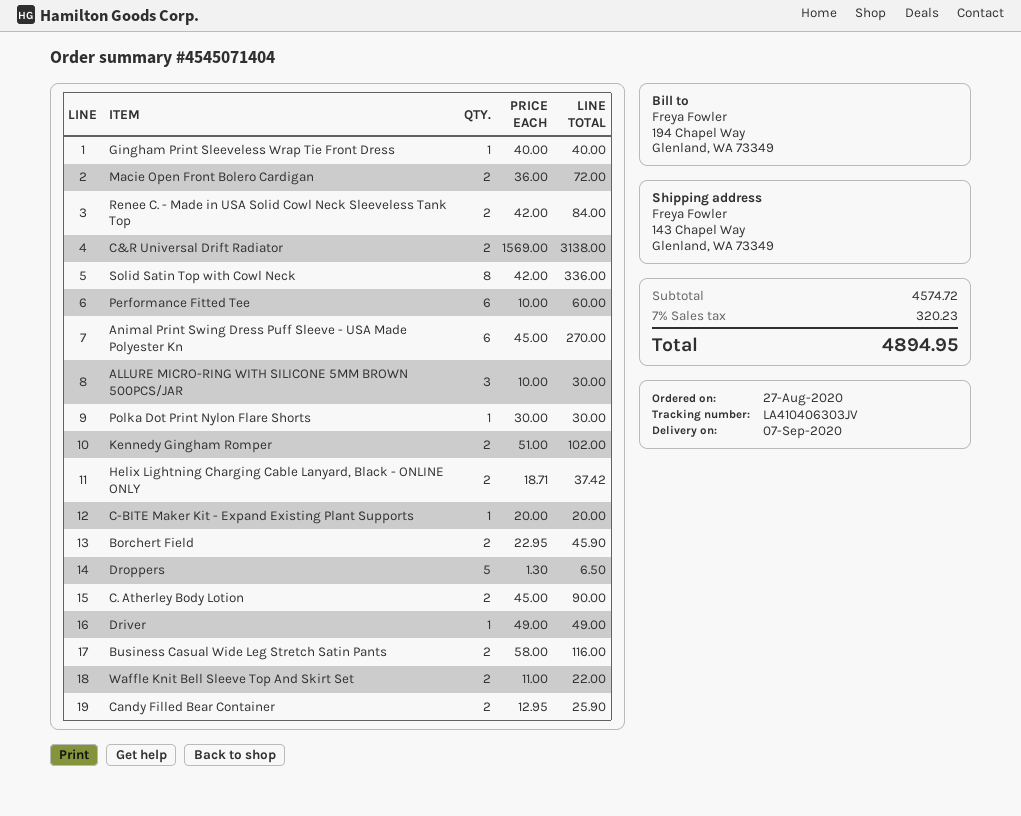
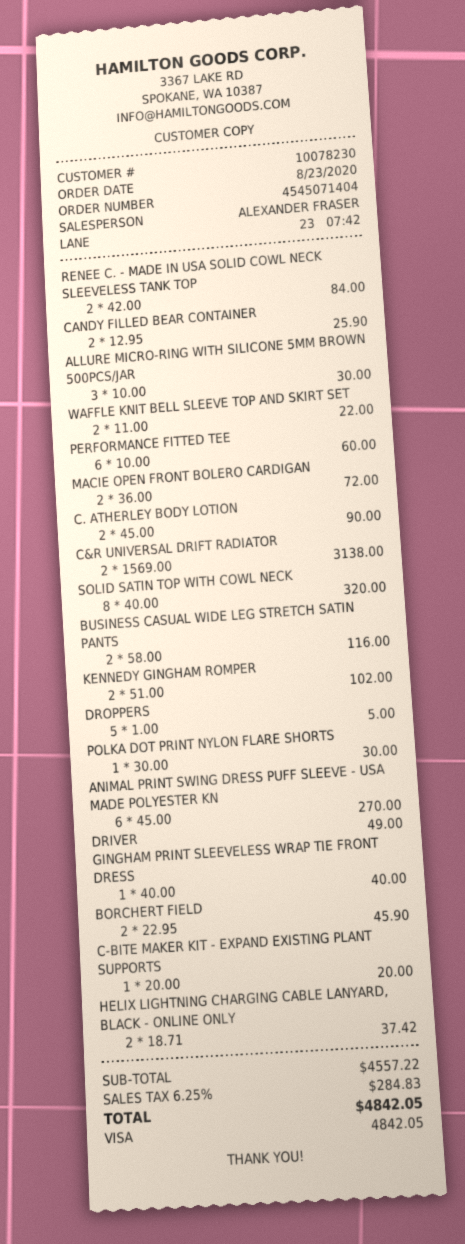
order date: 2020-08-27 -> 2020-08-23
Solid Satin Top with Cowl Neck: 8 x 42.00 = 336.00 -> 8 x 40.00 = 320.00
Droppers: 5 x 1.30 = 6.50 -> 5 x 1.00 = 5.00
subtotal: 4574.72 -> 4557.22
tax: 7% = 320.23 -> 6.25% = 284.83
total: 4894.95 -> 4842.05

